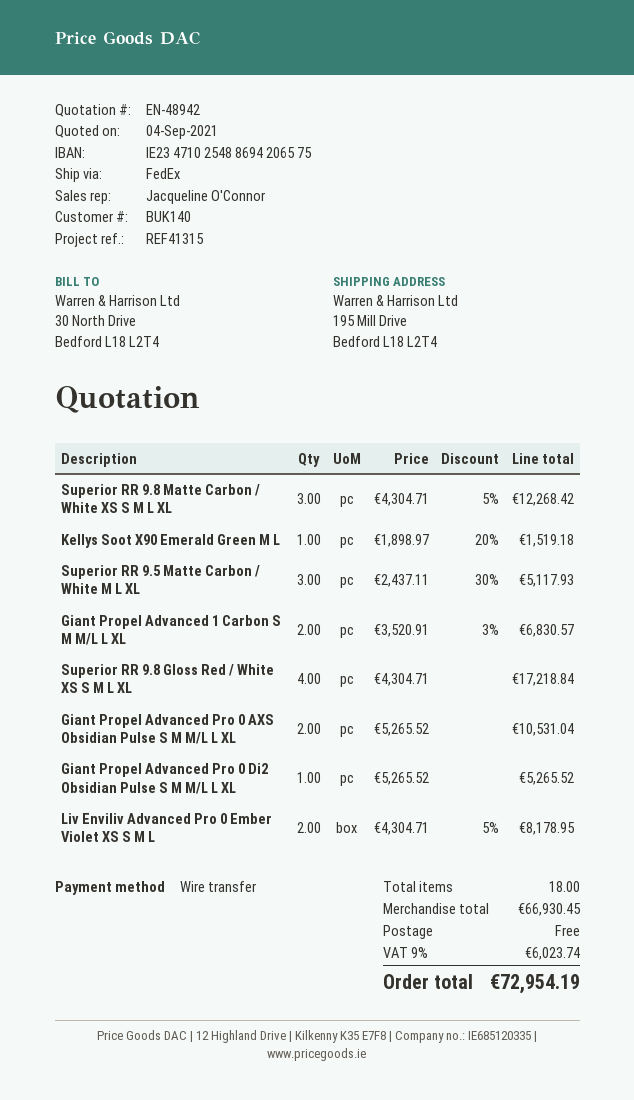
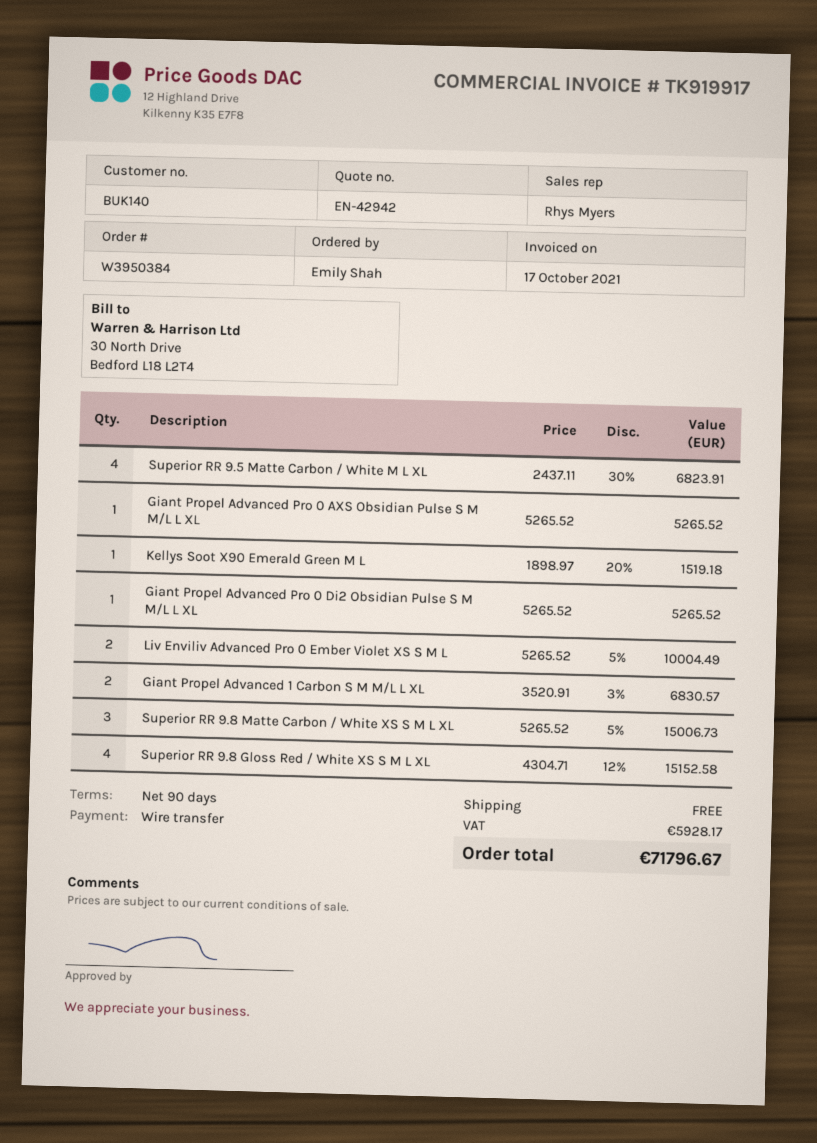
quote number: EN-48942 -> EN-42942
sales rep: Jacqueline O'Connor -> Rhys Myers
Superior RR 9.8 Matte Carbon / White XS S M L XL: 3 x 4304.71 - 5% = 12268.42 -> 3 x 5265.52 - 5% = 15006.73
Superior RR 9.5 Matte Carbon / White M L XL: 3 x 2437.11 - 30% = 5117.93 -> 4 x 2437.11 - 30% = 6823.91
Superior RR 9.8 Gloss Red / White XS S M L XL: 4 x 4304.71 = 17218.84 -> 4 x 4304.71 - 12% = 15152.58
Giant Propel Advanced Pro 0 AXS Obsidian Pulse S M M/L L XL: 2 x 5265.52 = 10531.04 -> 1 x 5265.52 = 5265.52
Liv Enviliv Advanced Pro 0 Ember Violet XS S M L: 2 x 4304.71 - 5% = 8178.95 -> 2 x 5265.52 - 5% = 10004.49
tax: 6023.74 -> 5928.17
total: 72954.19 -> 71796.67

